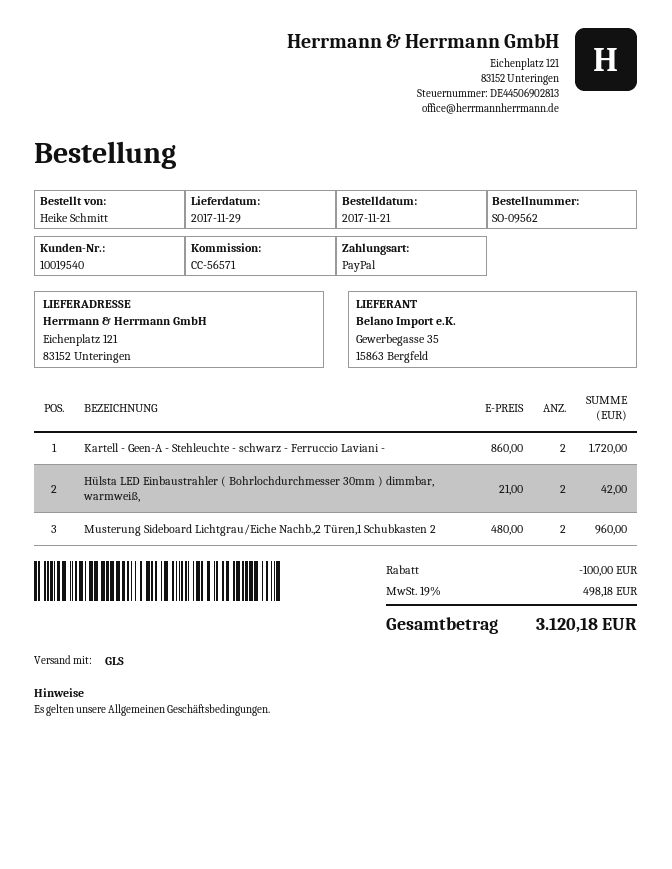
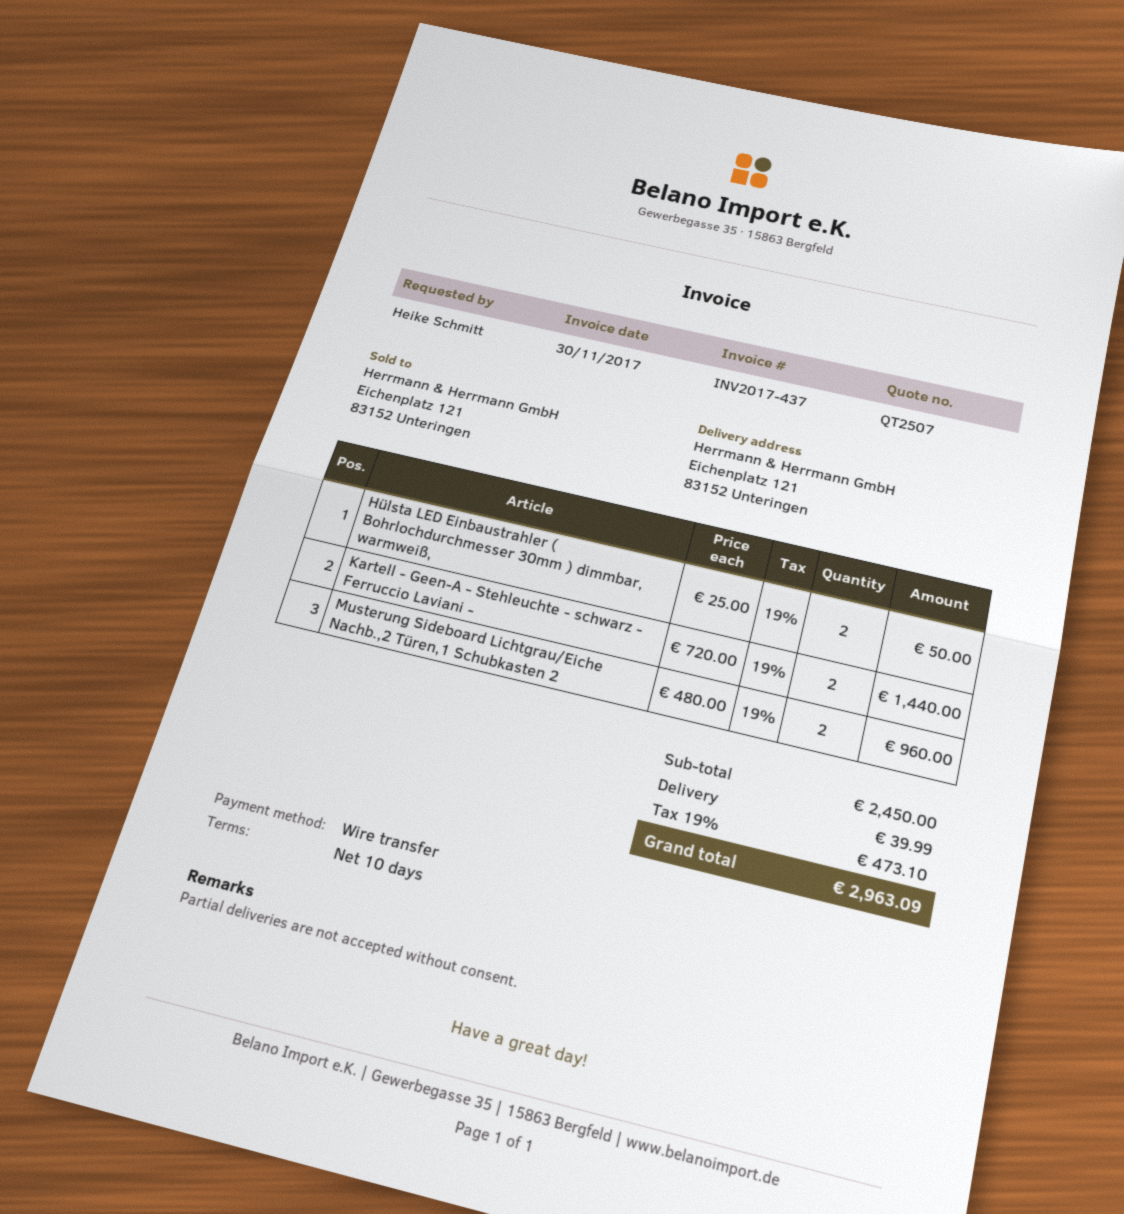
payment method: PayPal -> bank transfer
Kartell - Geen-A - Stehleuchte - schwarz - Ferruccio Laviani -: 2 x 860.00 = 1720.00 -> 2 x 720.00 = 1440.00
Hülsta LED Einbaustrahler ( Bohrlochdurchmesser 30mm ) dimmbar, warmweiß,: 2 x 21.00 = 42.00 -> 2 x 25.00 = 50.00
discount: 100.00 -> none
shipping: none -> 39.99
tax: 19% = 498.18 -> 19% = 473.10
total: 3120.18 -> 2963.09

